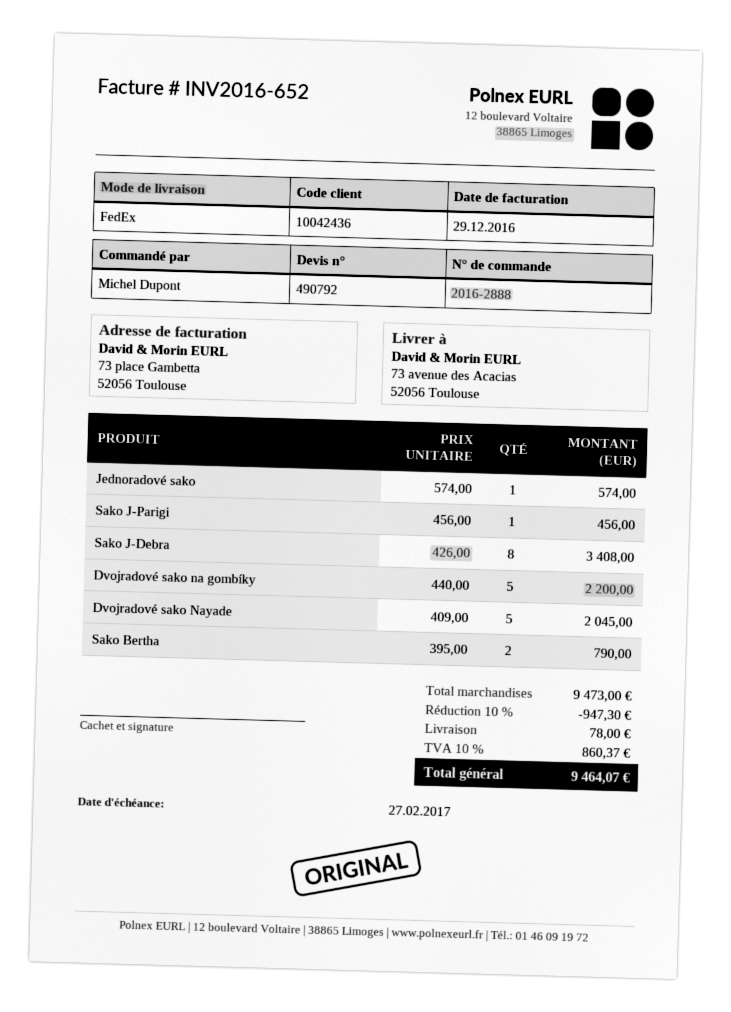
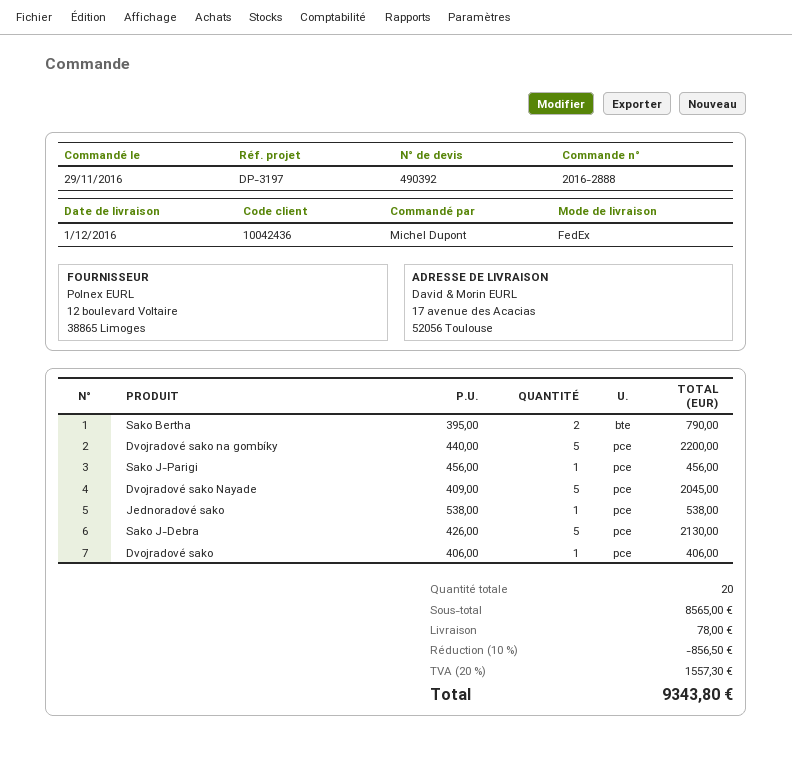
quote number: 490792 -> 490392
ship to: 73 avenue des Acacias, 52056 Toulouse -> 17 avenue des Acacias, 52056 Toulouse
Jednoradové sako: 1 x 574.00 = 574.00 -> 1 x 538.00 = 538.00
Sako J-Debra: 8 x 426.00 = 3408.00 -> 5 x 426.00 = 2130.00
Dvojradové sako: none -> 1 x 406.00 = 406.00
subtotal: 9473.00 -> 8565.00
discount: 10% = 947.30 -> 10% = 856.50
tax: 10% = 860.37 -> 20% = 1557.30
total: 9464.07 -> 9343.80

